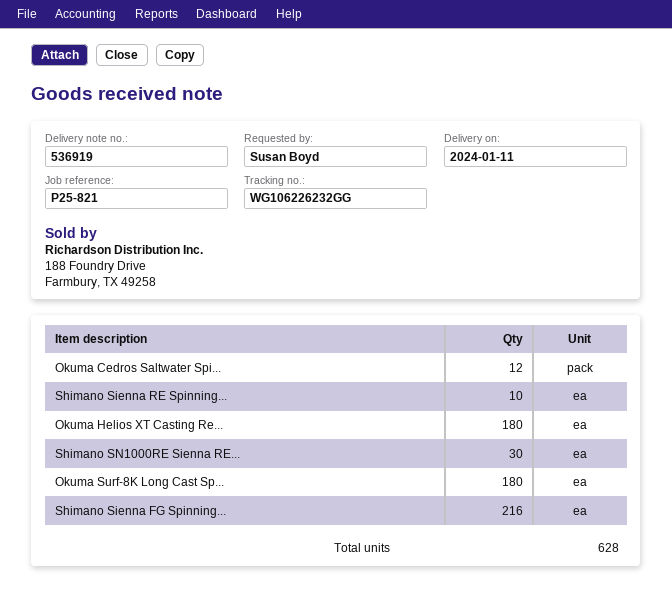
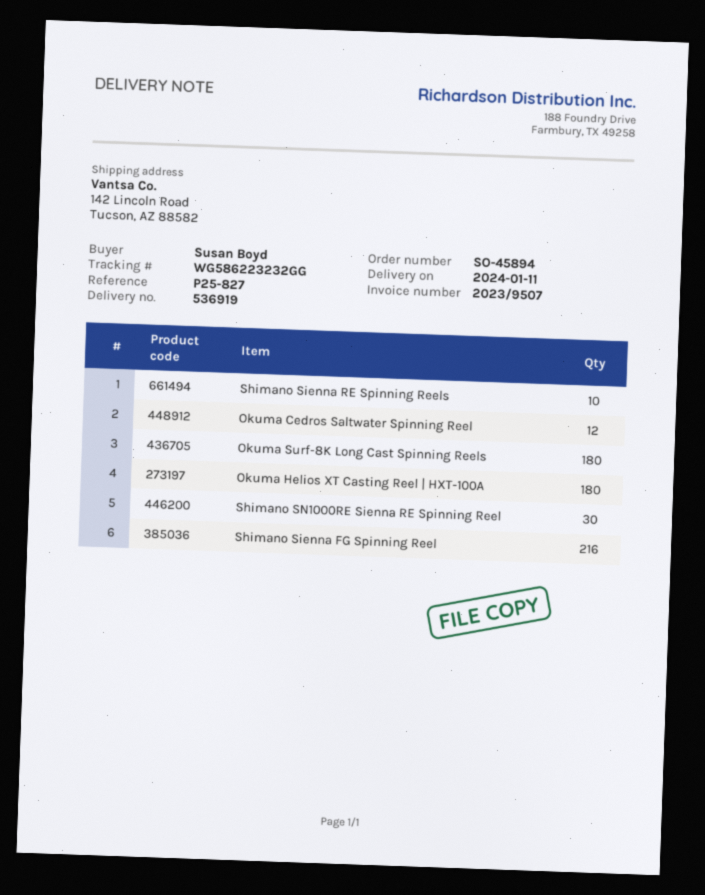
reference: P25-821 -> P25-827
tracking number: WG106226232GG -> WG586223232GG

